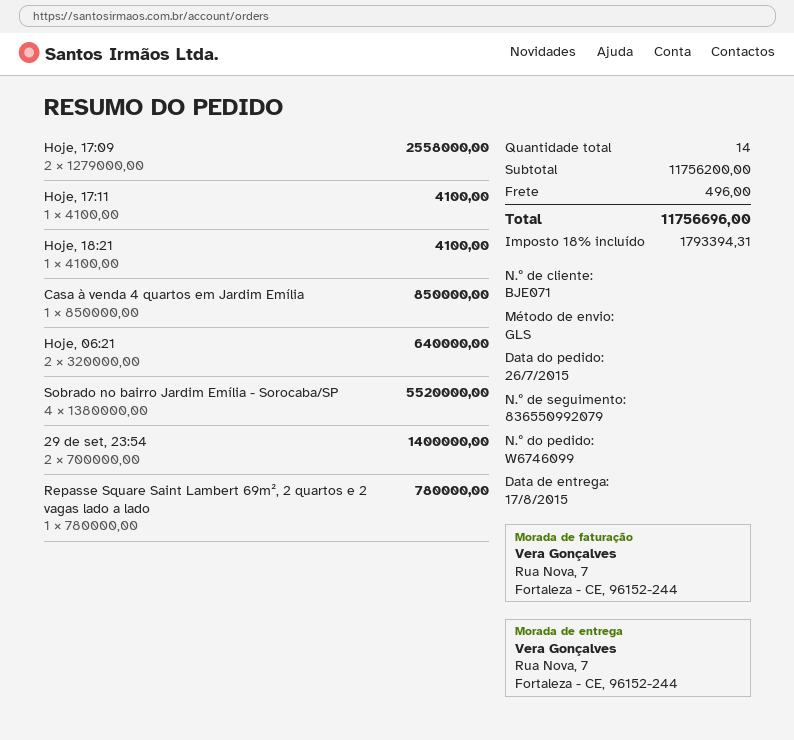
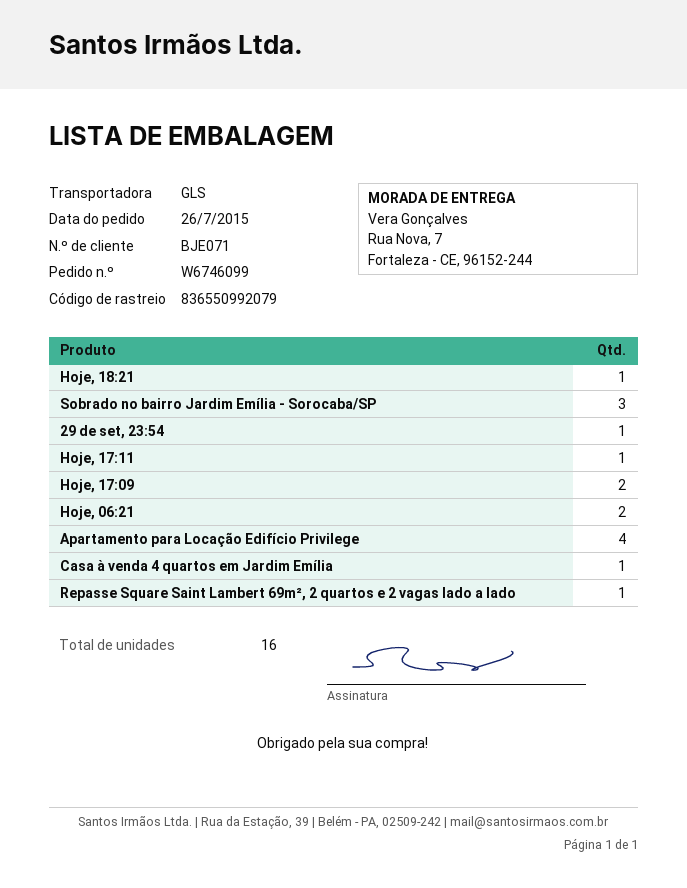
Sobrado no bairro Jardim Emília - Sorocaba/SP: 4 -> 3
29 de set, 23:54: 2 -> 1
Apartamento para Locação Edifício Privilege: none -> 4
total quantity: 14 -> 16

